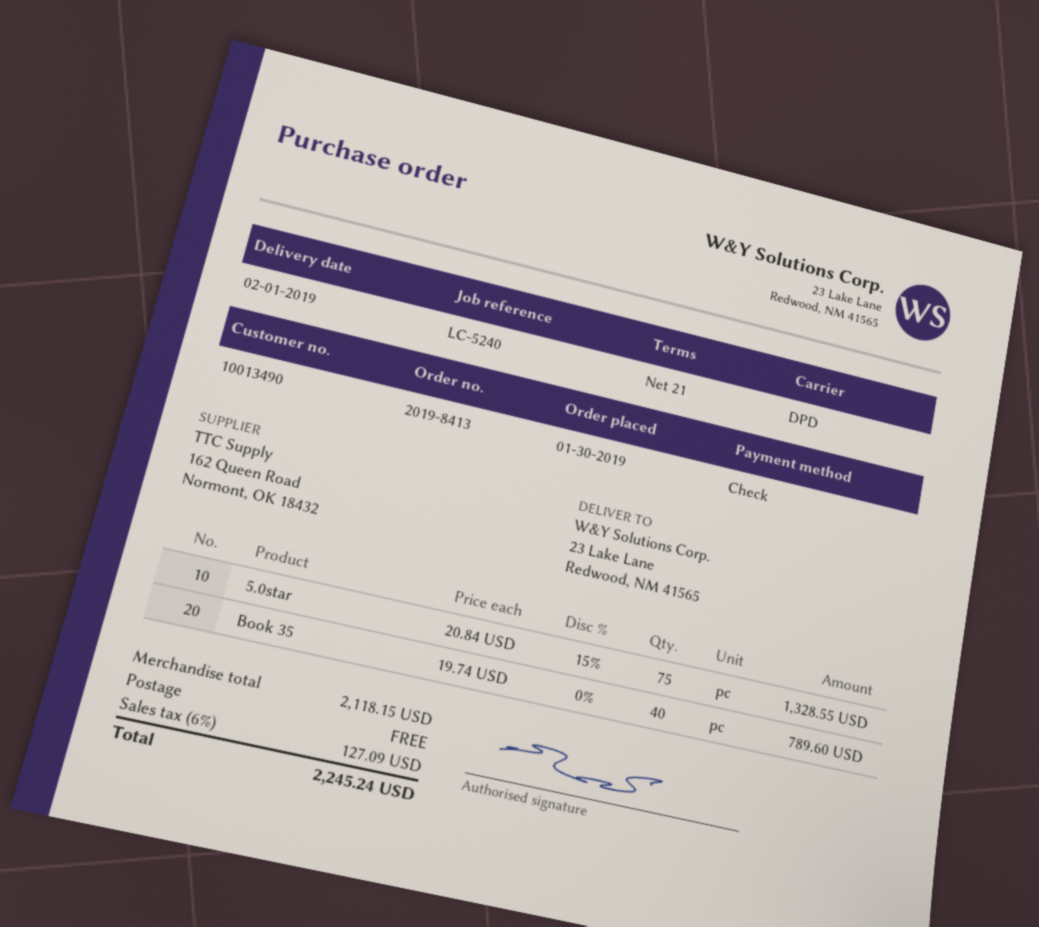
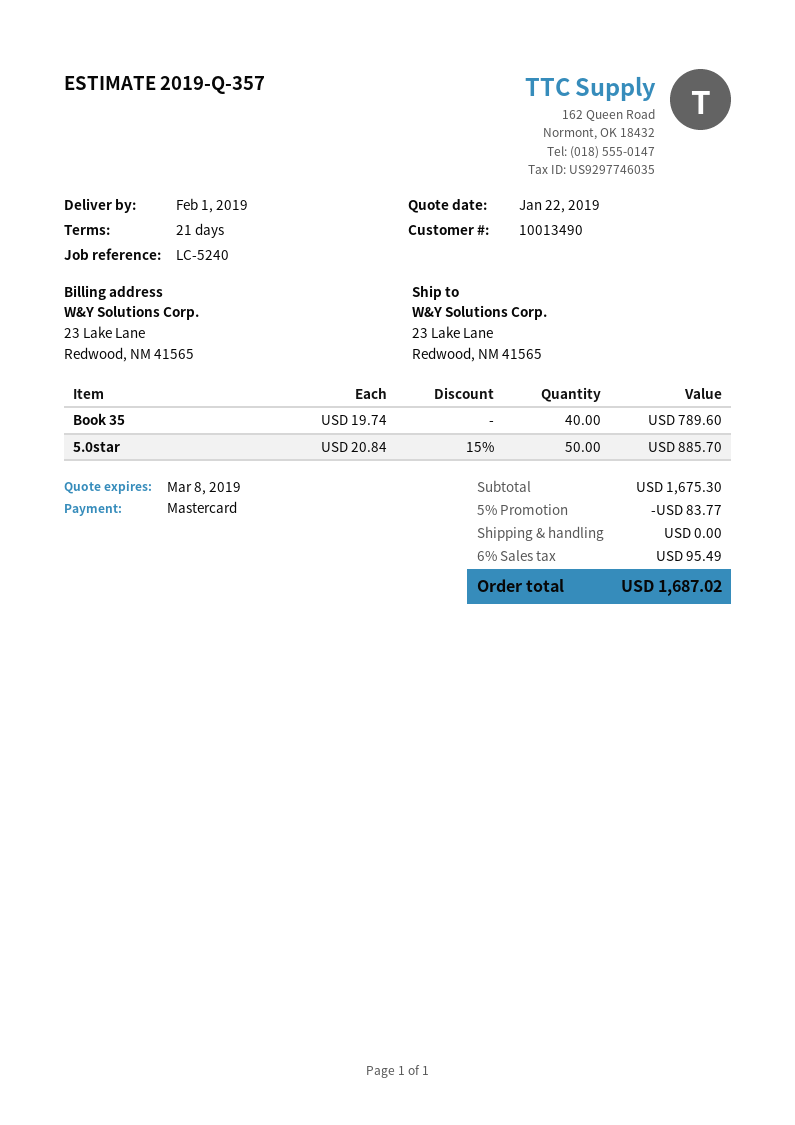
payment method: cheque -> Mastercard
5.0star: 75 x 20.84 - 15% = 1328.55 -> 50 x 20.84 - 15% = 885.70
subtotal: 2118.15 -> 1675.30
discount: none -> 5% = 83.77
tax: 6% = 127.09 -> 6% = 95.49
total: 2245.24 -> 1687.02

